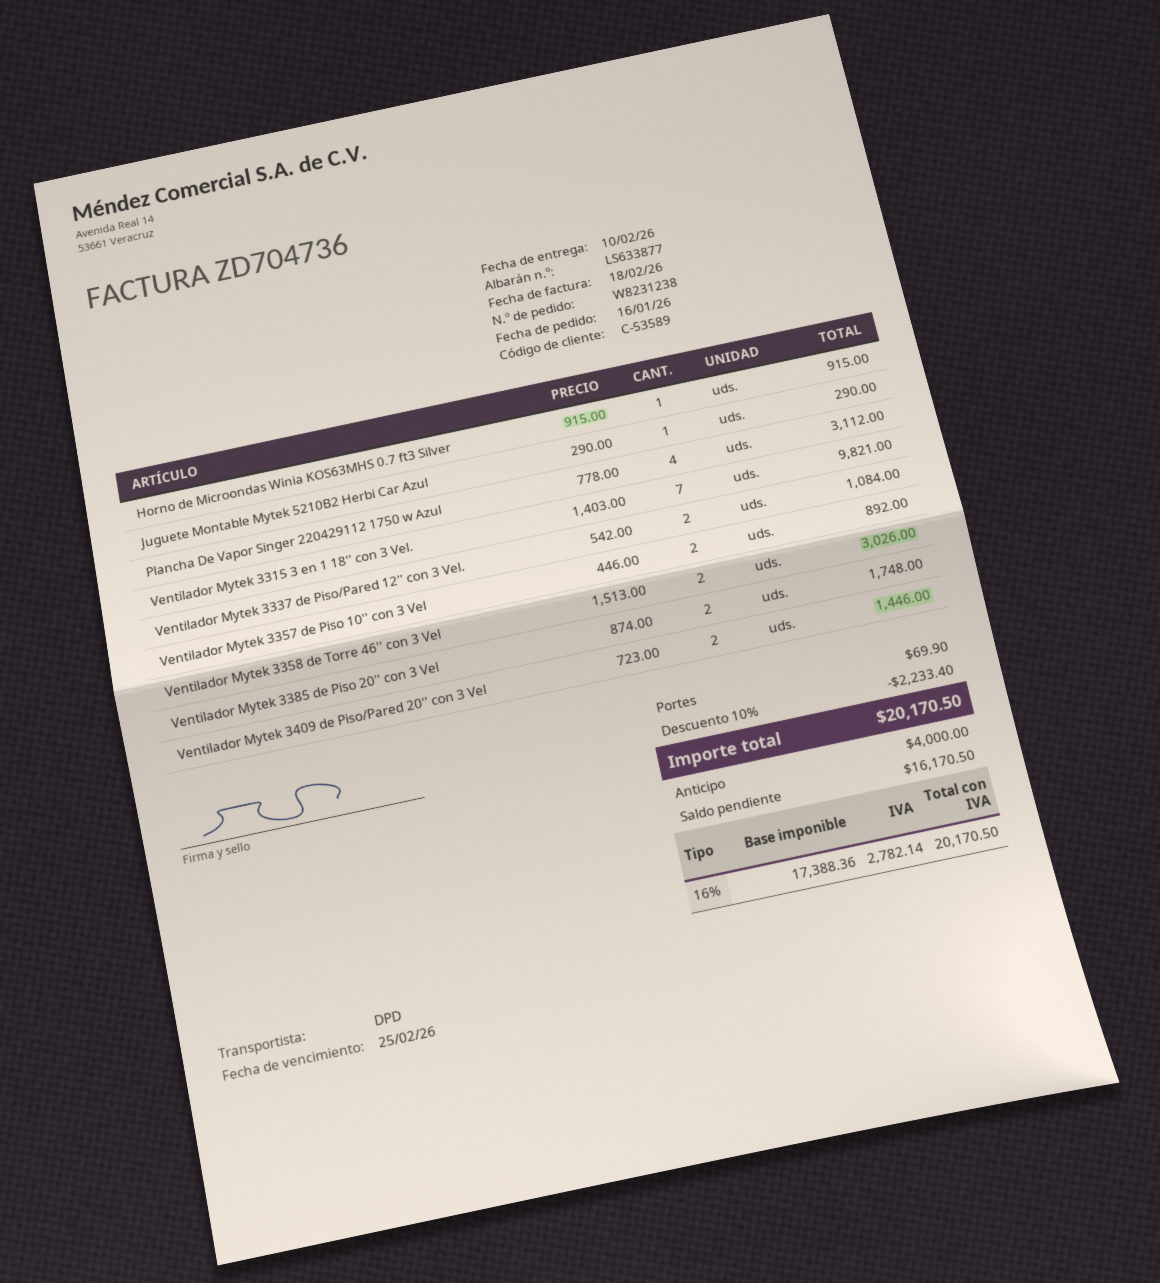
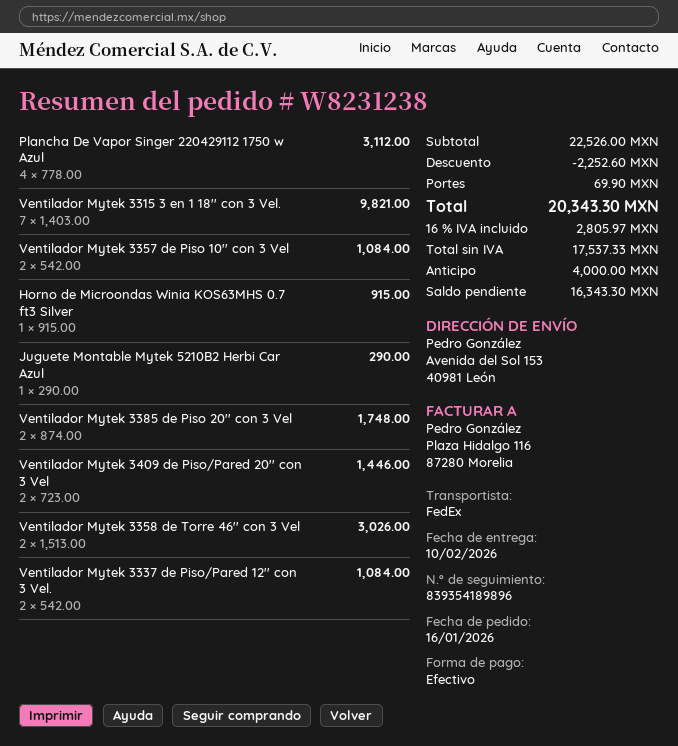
shipping method: DPD -> FedEx
Ventilador Mytek 3357 de Piso 10'' con 3 Vel: 2 x 446.00 = 892.00 -> 2 x 542.00 = 1084.00
discount: 2233.40 -> 2252.60
net: 17388.36 -> 17537.33
tax: 16% = 2782.14 -> 16% = 2805.97
total: 20170.50 -> 20343.30
balance: 16170.50 -> 16343.30

